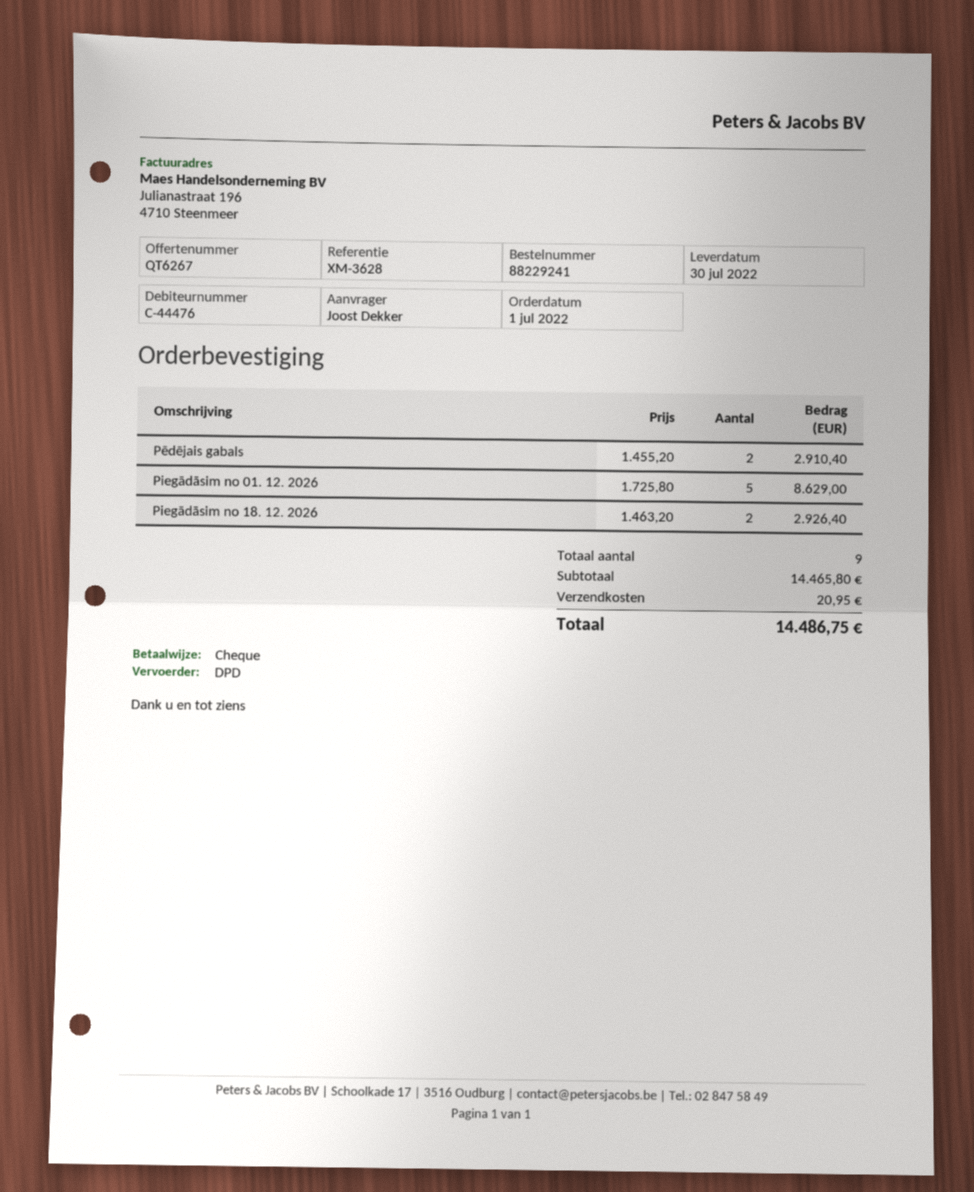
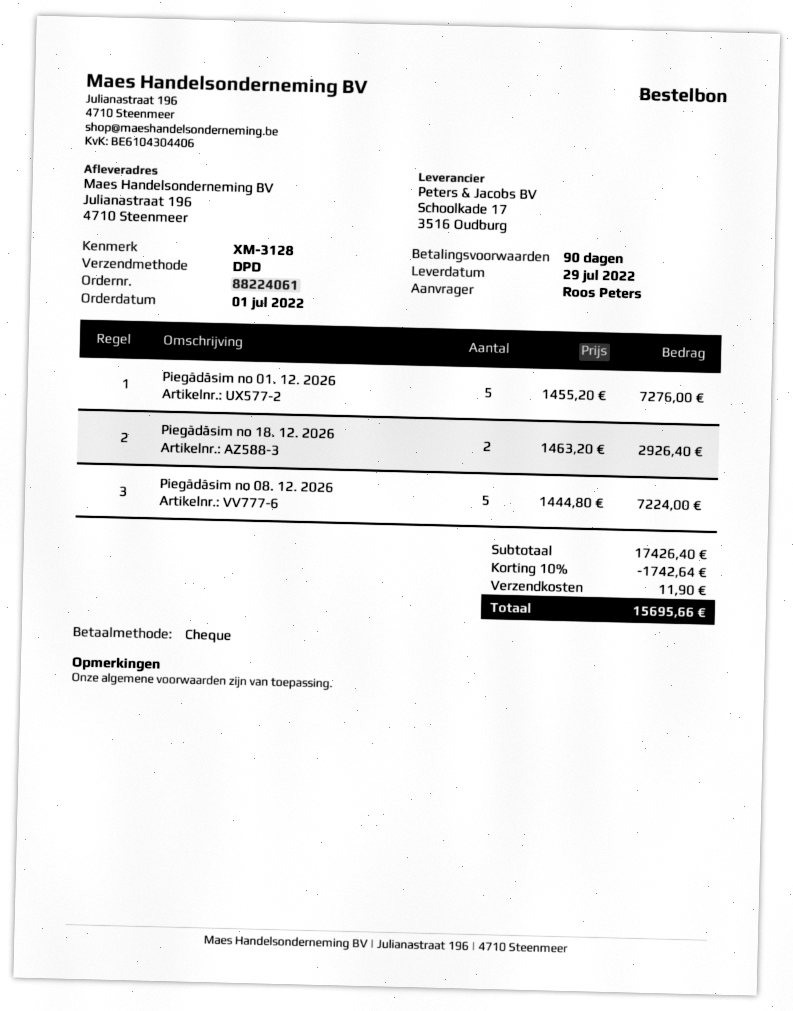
order number: 88229241 -> 88224061
delivery date: 2022-07-30 -> 2022-07-29
reference: XM-3628 -> XM-3128
ordered by: Joost Dekker -> Roos Peters
Pēdējais gabals: 2 x 1455.20 = 2910.40 -> none
Piegādāsim no 01. 12. 2026: 5 x 1725.80 = 8629.00 -> 5 x 1455.20 = 7276.00
Piegādāsim no 08. 12. 2026: none -> 5 x 1444.80 = 7224.00
subtotal: 14465.80 -> 17426.40
discount: none -> 10% = 1742.64
shipping: 20.95 -> 11.90
total: 14486.75 -> 15695.66

